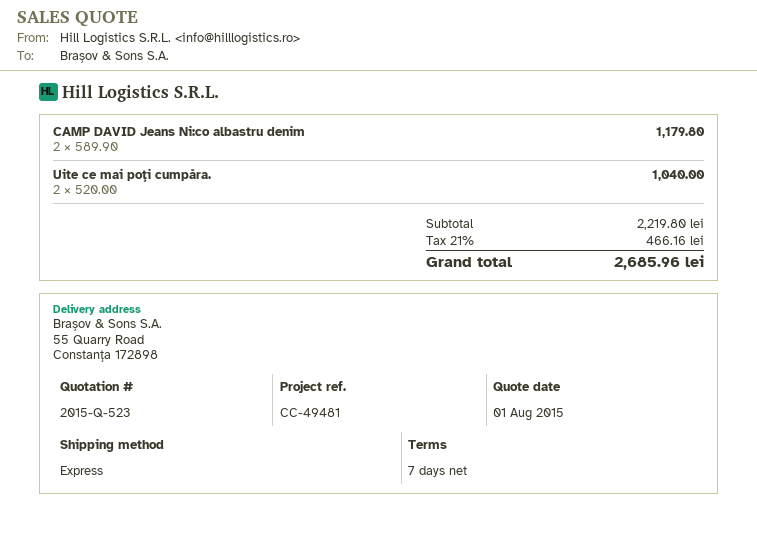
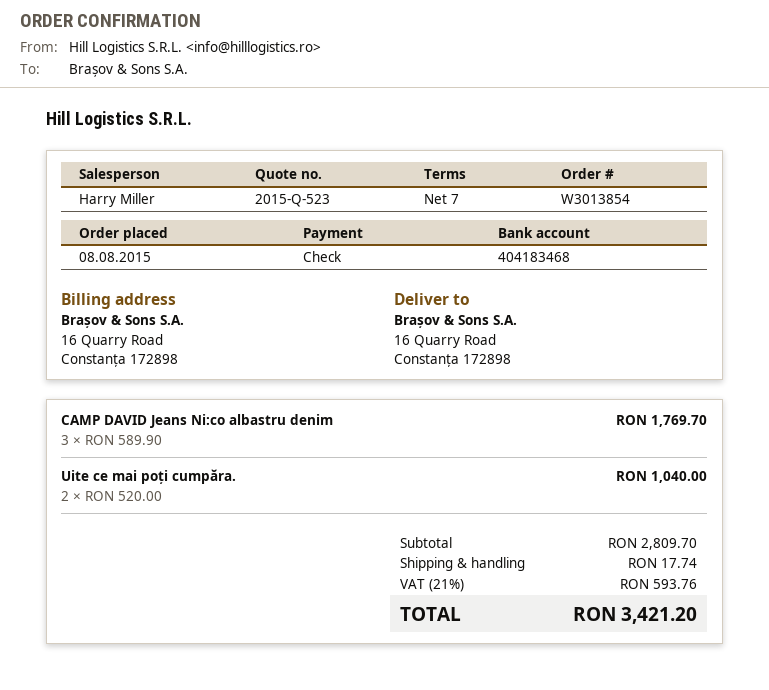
ship to: 55 Quarry Road, Constanța 172898 -> 16 Quarry Road, Constanța 172898
CAMP DAVID Jeans Ni:co albastru denim: 2 x 589.90 = 1179.80 -> 3 x 589.90 = 1769.70
subtotal: 2219.80 -> 2809.70
shipping: none -> 17.74
tax: 21% = 466.16 -> 21% = 593.76
total: 2685.96 -> 3421.20

